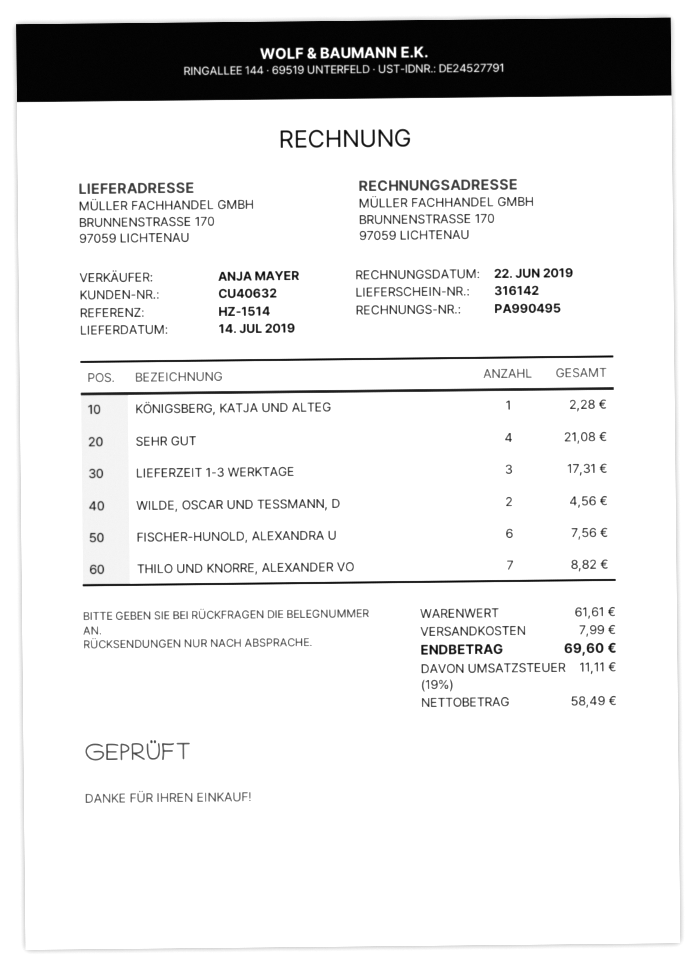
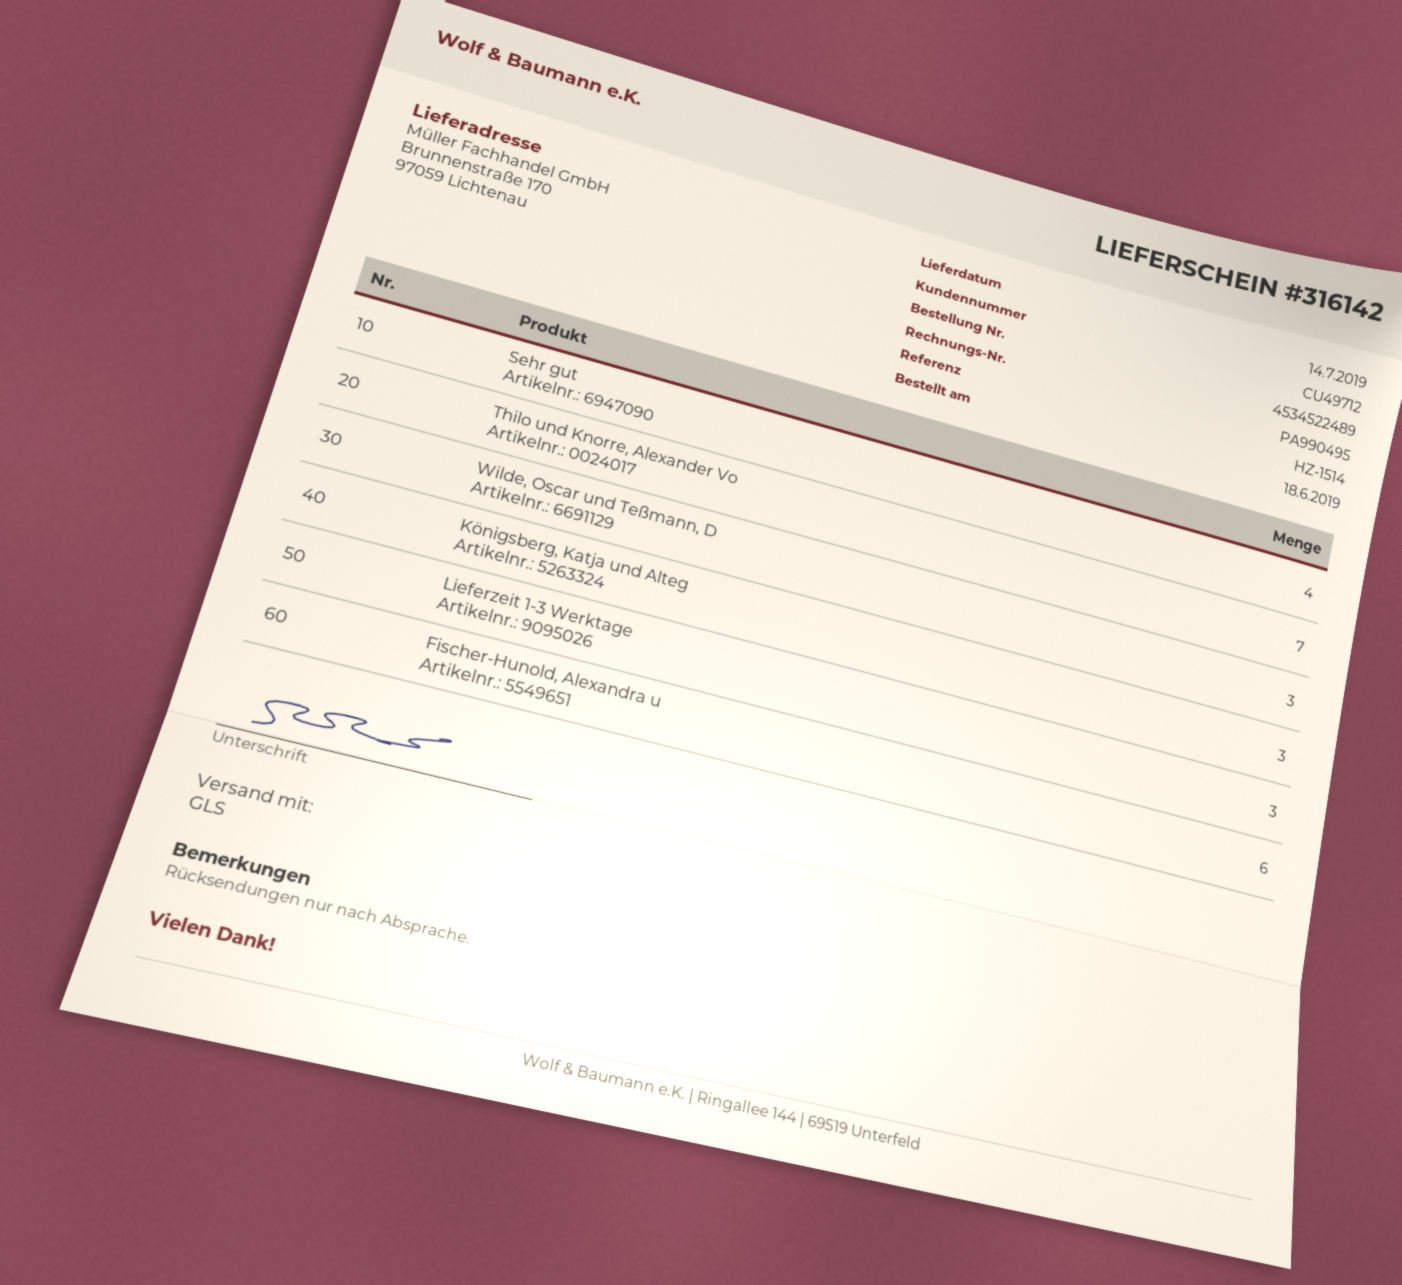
customer number: CU40632 -> CU49712
KÖNIGSBERG, KATJA UND ALTEG: 1 -> 3
WILDE, OSCAR UND TESSMANN, D: 2 -> 3

